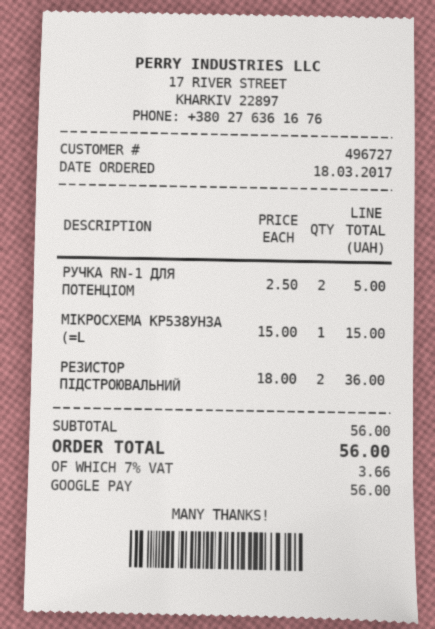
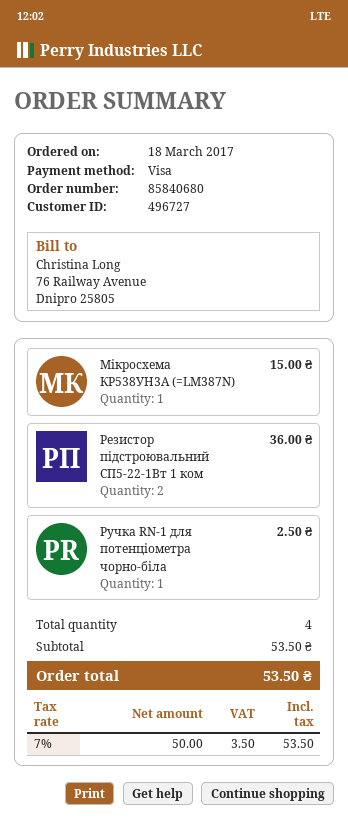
payment method: Google Pay -> Visa
РУЧКА RN-1 ДЛЯ ПОТЕНЦІОМ: 2 for 5.00 -> 1 for 2.50
subtotal: 56.00 -> 53.50
tax: 7% = 3.66 -> 7% = 3.50
total: 56.00 -> 53.50

